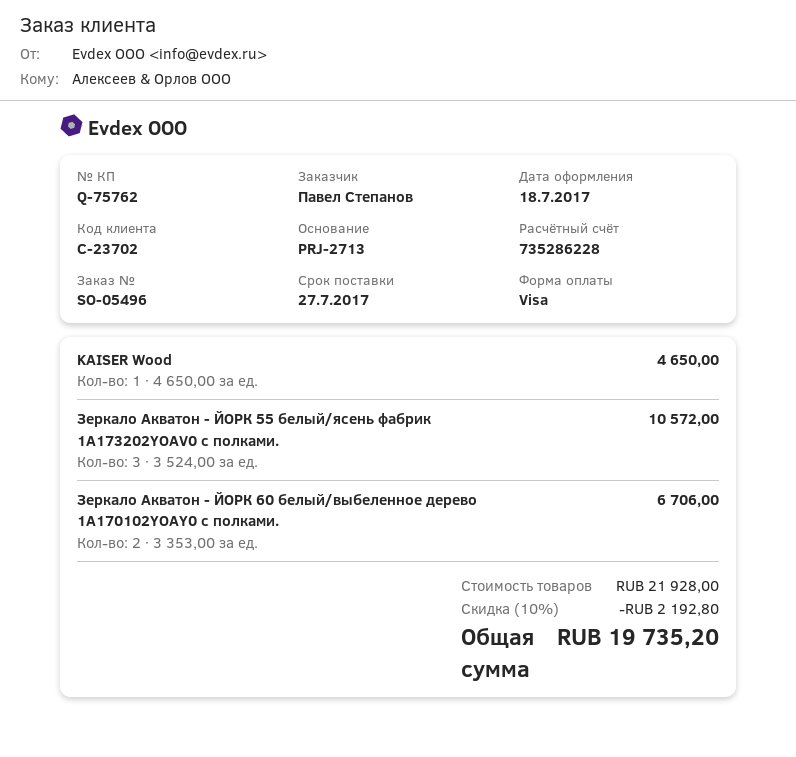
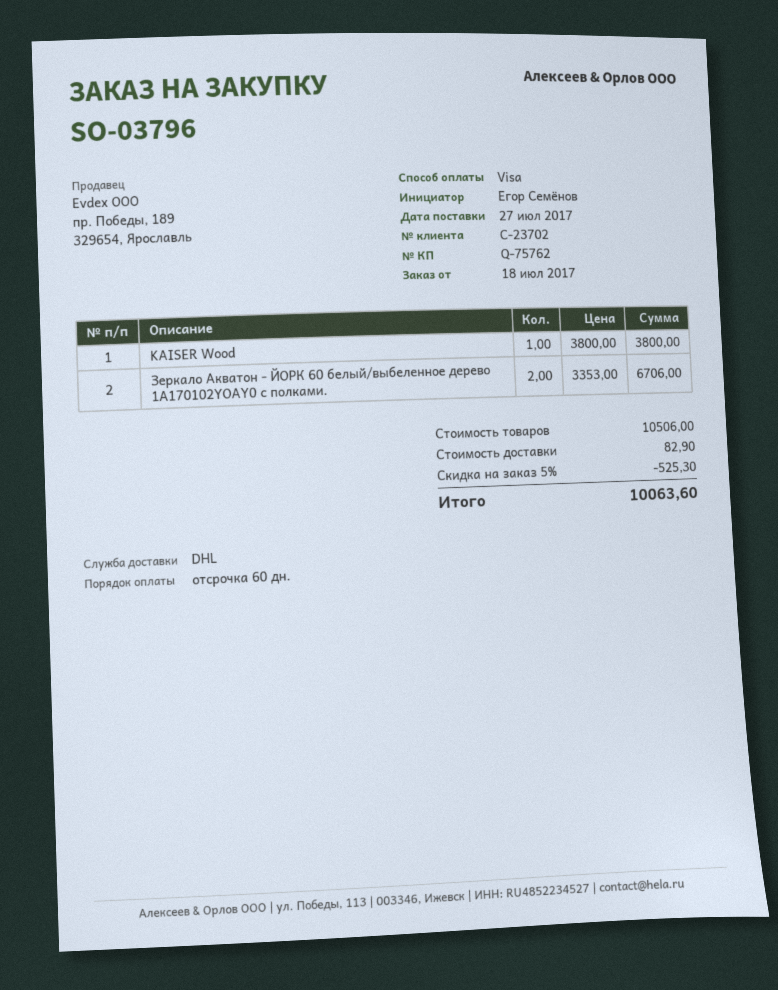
order number: SO-05496 -> SO-03796
ordered by: Павел Степанов -> Егор Семёнов
KAISER Wood: 1 x 4650.00 = 4650.00 -> 1 x 3800.00 = 3800.00
Зеркало Акватон - ЙОРК 55 белый/ясень фабрик 1A173202YOAV0 с полками.: 3 x 3524.00 = 10572.00 -> none
subtotal: 21928.00 -> 10506.00
discount: 10% = 2192.80 -> 5% = 525.30
shipping: none -> 82.90
total: 19735.20 -> 10063.60

